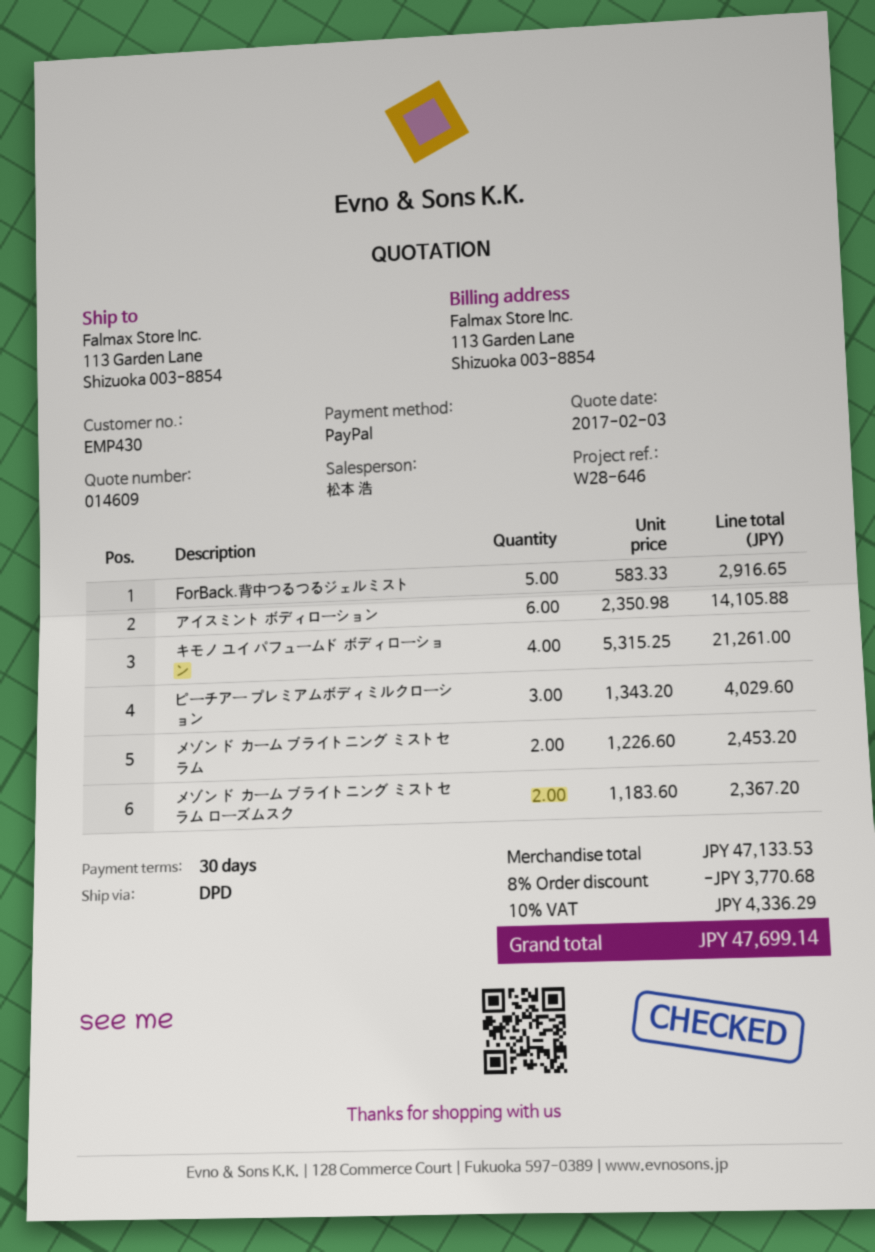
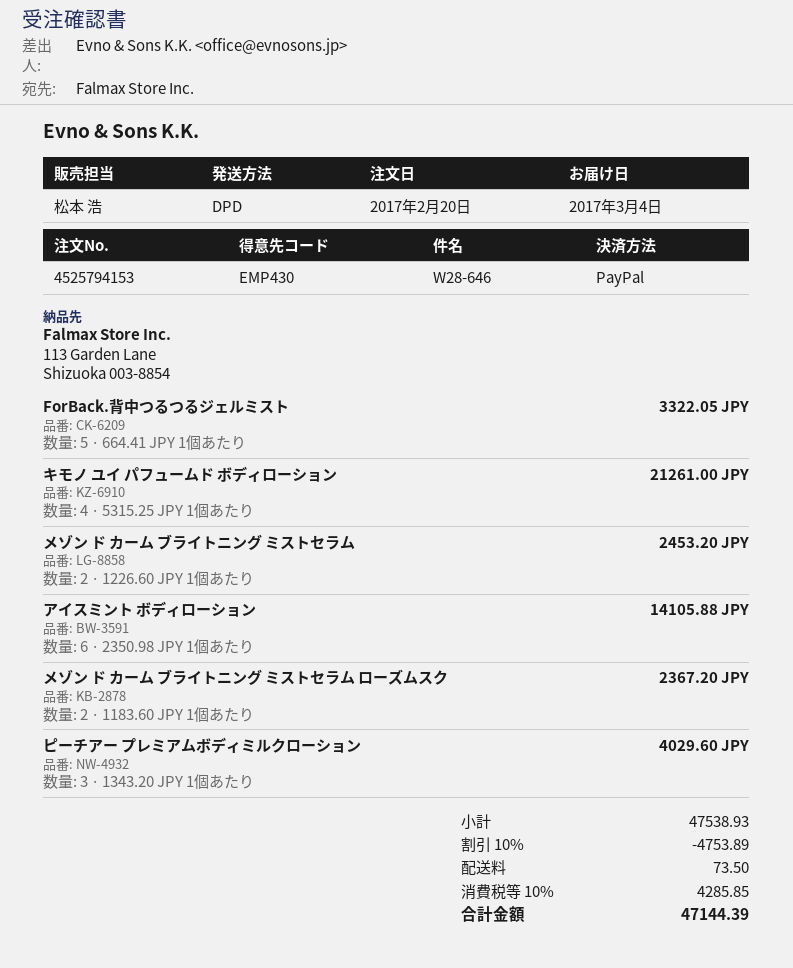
ForBack.背中つるつるジェルミスト: 5 x 583.33 = 2916.65 -> 5 x 664.41 = 3322.05
subtotal: 47133.53 -> 47538.93
discount: 8% = 3770.68 -> 10% = 4753.89
shipping: none -> 73.50
tax: 10% = 4336.29 -> 10% = 4285.85
total: 47699.14 -> 47144.39

